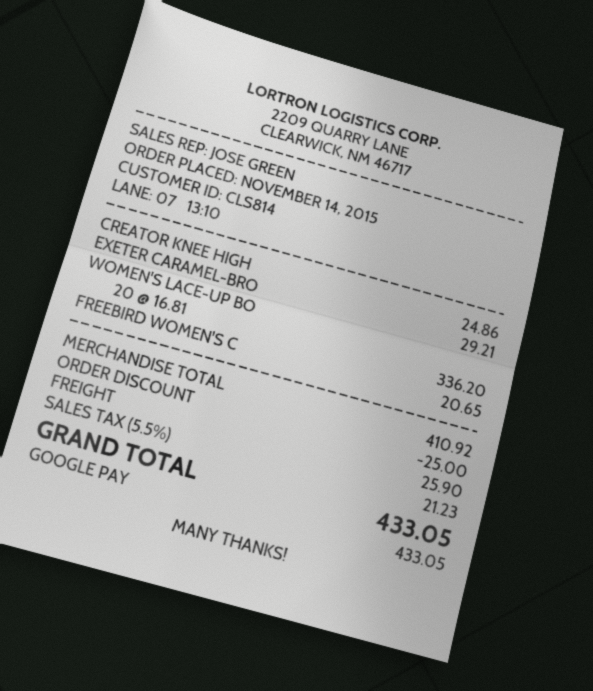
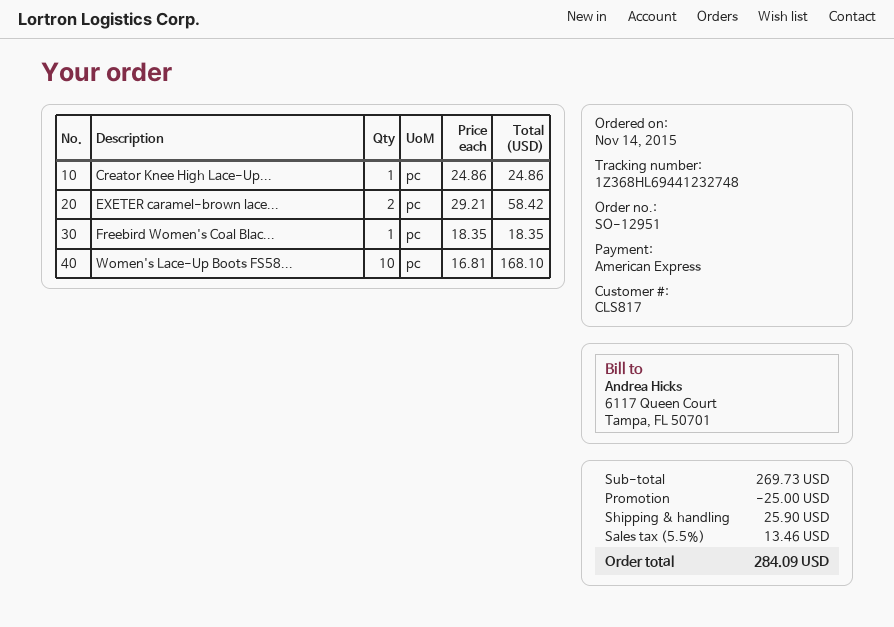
customer number: CLS814 -> CLS817
payment method: Google Pay -> American Express
EXETER CARAMEL-BRO: 1 x 29.21 = 29.21 -> 2 x 29.21 = 58.42
WOMEN'S LACE-UP BO: 20 x 16.81 = 336.20 -> 10 x 16.81 = 168.10
FREEBIRD WOMEN'S C: 1 x 20.65 = 20.65 -> 1 x 18.35 = 18.35
subtotal: 410.92 -> 269.73
tax: 5.5% = 21.23 -> 5.5% = 13.46
total: 433.05 -> 284.09

